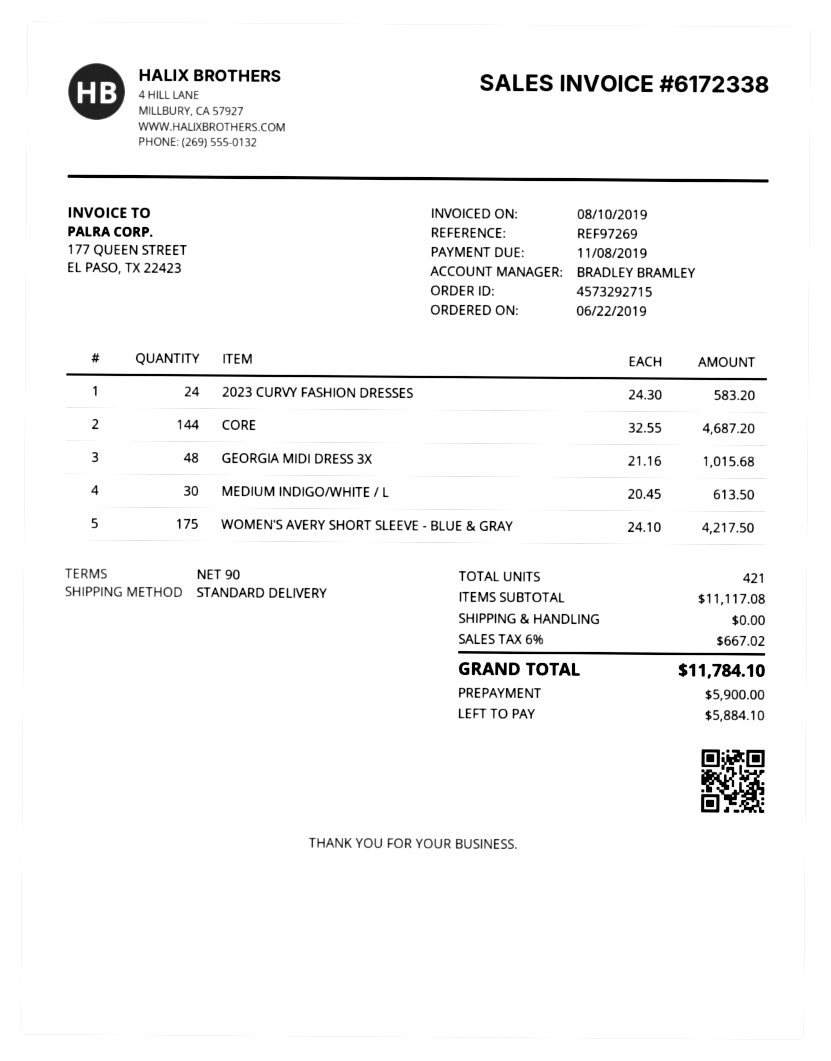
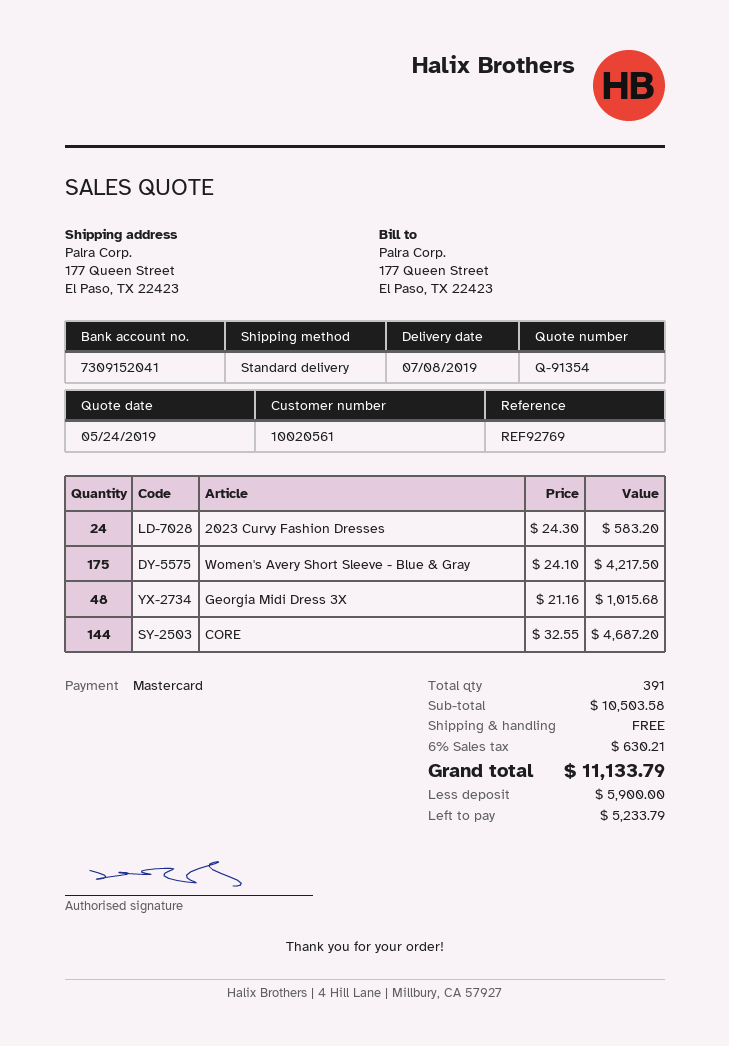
reference: REF97269 -> REF92769
MEDIUM INDIGO/WHITE / L: 30 x 20.45 = 613.50 -> none
total quantity: 421 -> 391
subtotal: 11117.08 -> 10503.58
tax: 6% = 667.02 -> 6% = 630.21
total: 11784.10 -> 11133.79
balance: 5884.10 -> 5233.79

